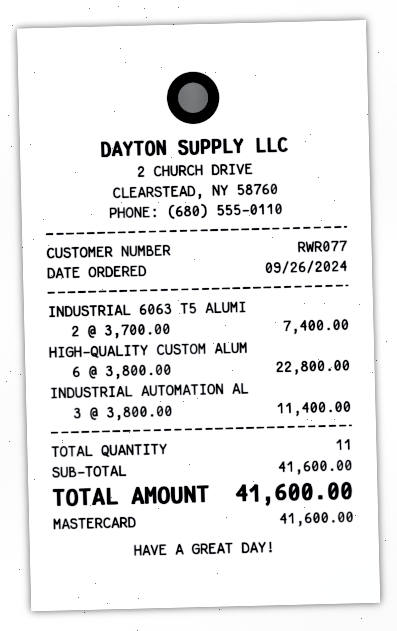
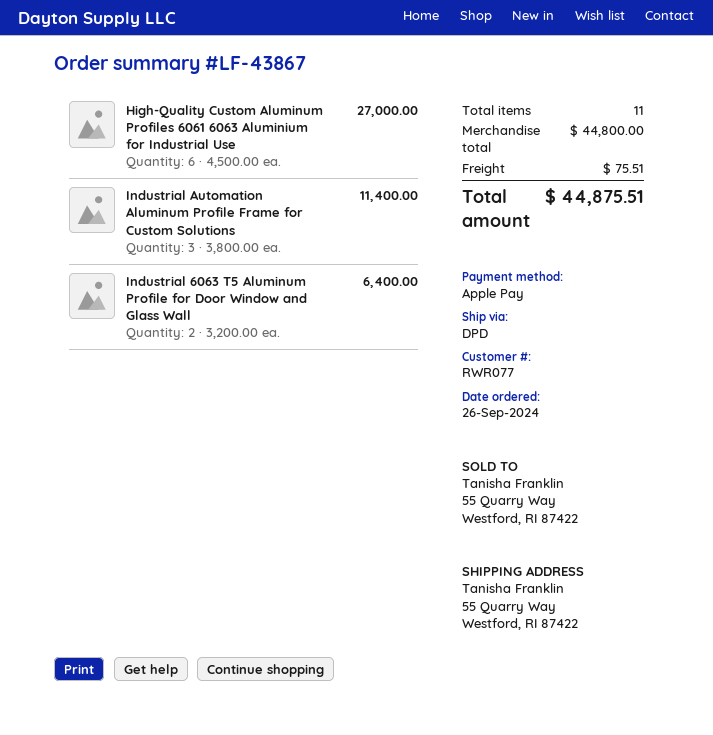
payment method: Mastercard -> Apple Pay
INDUSTRIAL 6063 T5 ALUMI: 2 x 3700.00 = 7400.00 -> 2 x 3200.00 = 6400.00
HIGH-QUALITY CUSTOM ALUM: 6 x 3800.00 = 22800.00 -> 6 x 4500.00 = 27000.00
subtotal: 41600.00 -> 44800.00
shipping: none -> 75.51
total: 41600.00 -> 44875.51

